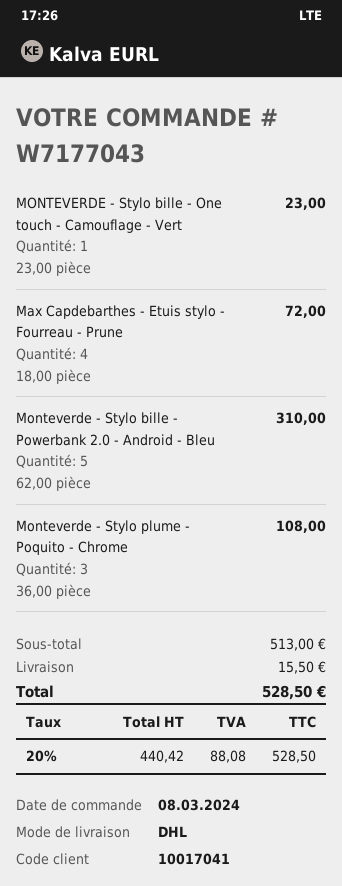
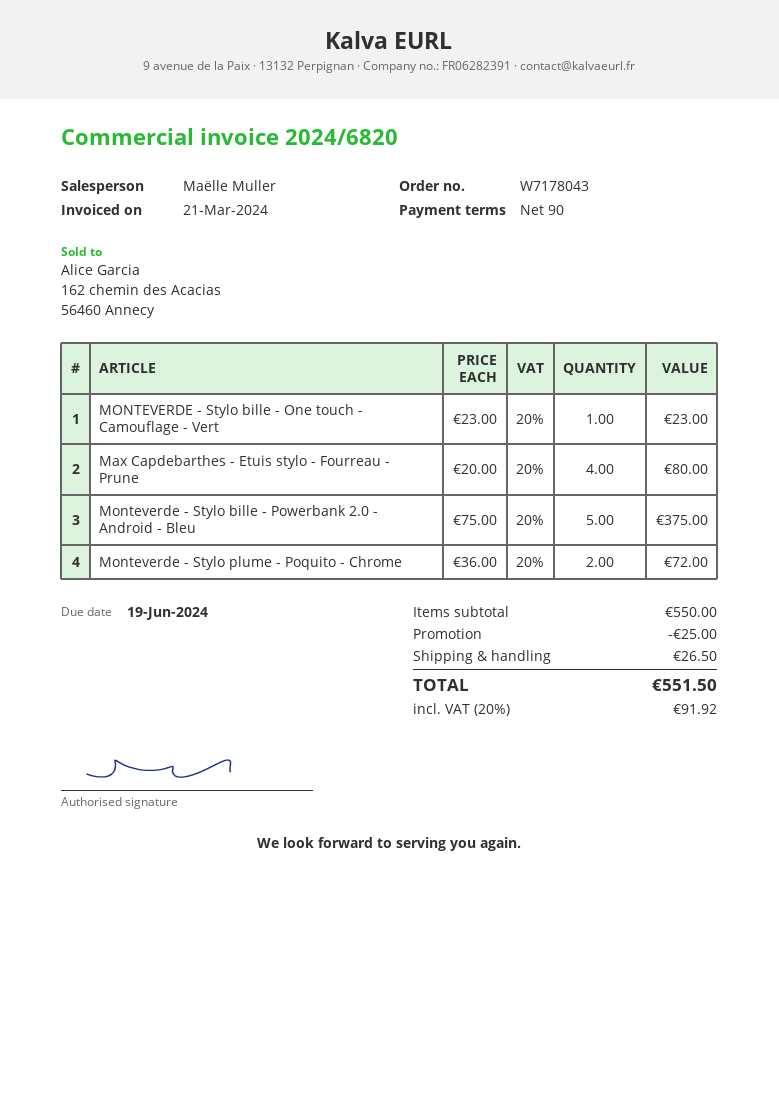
order number: W7177043 -> W7178043
Max Capdebarthes - Etuis stylo - Fourreau - Prune: 4 x 18.00 = 72.00 -> 4 x 20.00 = 80.00
Monteverde - Stylo bille - Powerbank 2.0 - Android - Bleu: 5 x 62.00 = 310.00 -> 5 x 75.00 = 375.00
Monteverde - Stylo plume - Poquito - Chrome: 3 x 36.00 = 108.00 -> 2 x 36.00 = 72.00
subtotal: 513.00 -> 550.00
discount: none -> 25.00
shipping: 15.50 -> 26.50
tax: 20% = 88.08 -> 20% = 91.92
total: 528.50 -> 551.50

